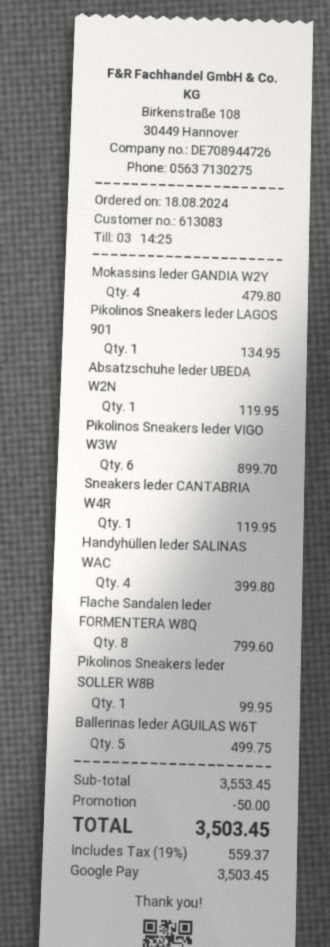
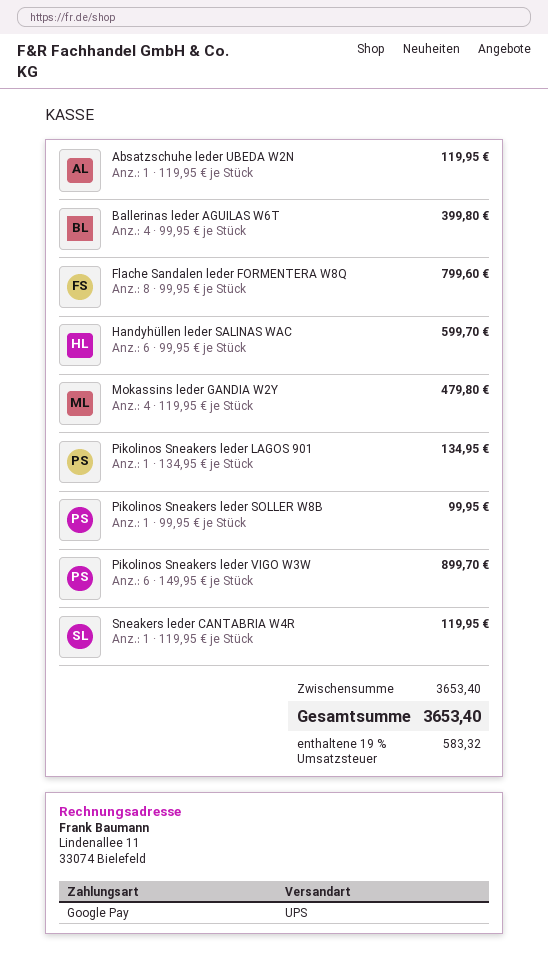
Handyhüllen leder SALINAS WAC: 4 for 399.80 -> 6 for 599.70
Ballerinas leder AGUILAS W6T: 5 for 499.75 -> 4 for 399.80
subtotal: 3553.45 -> 3653.40
discount: 50.00 -> none
tax: 19% = 559.37 -> 19% = 583.32
total: 3503.45 -> 3653.40

